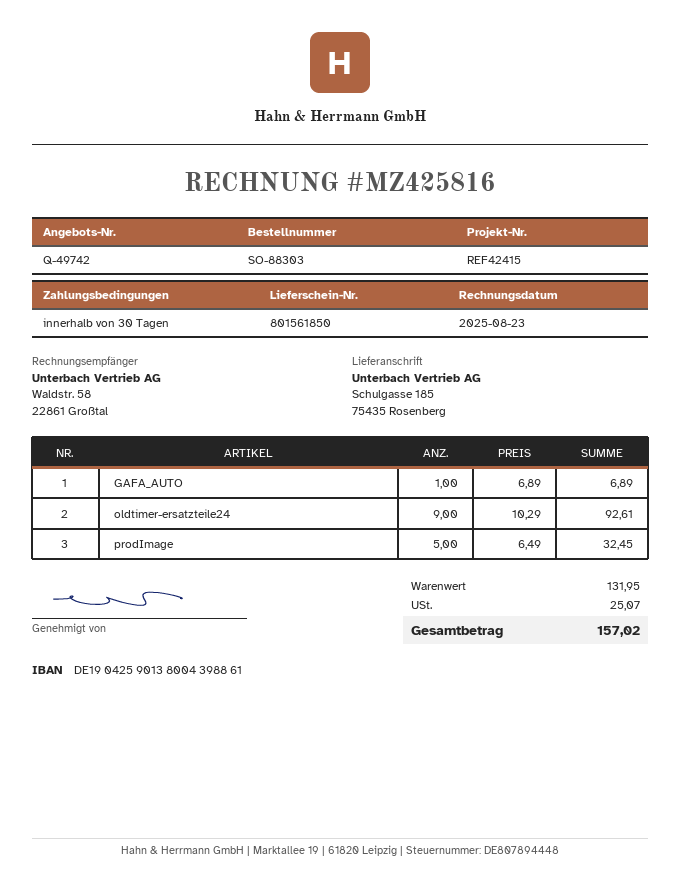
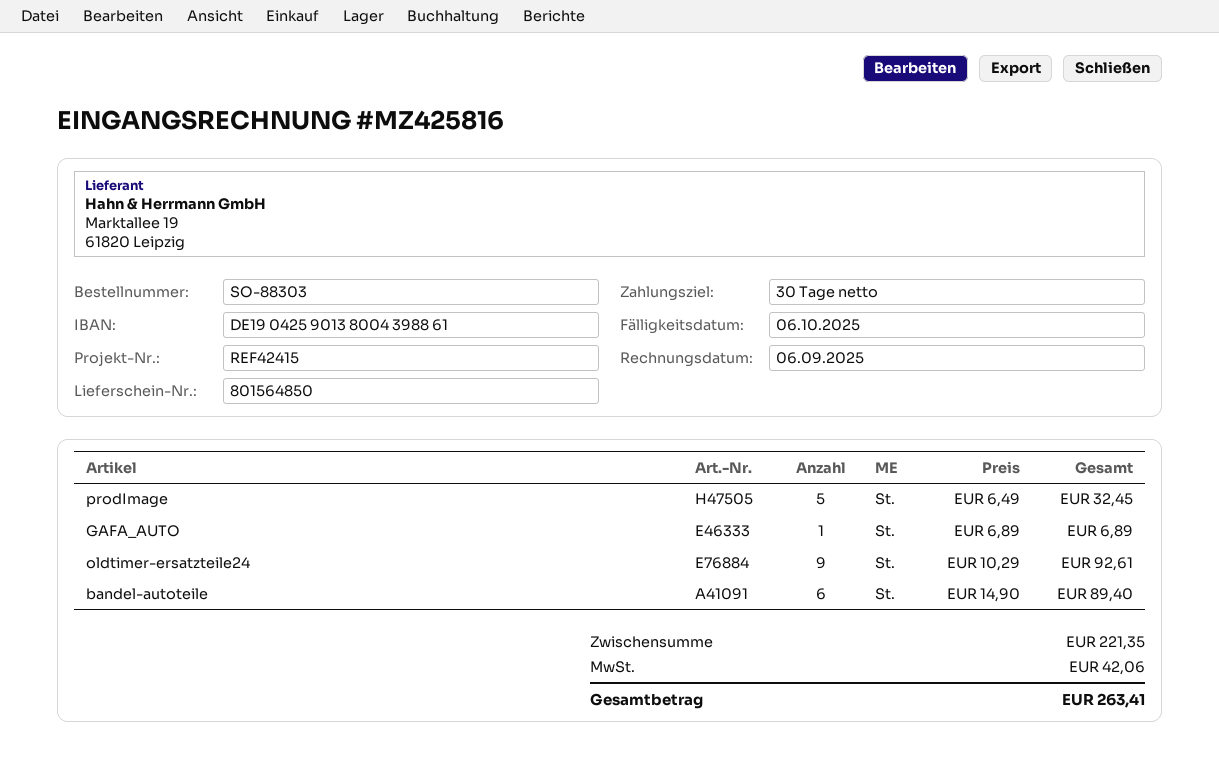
delivery note number: 801561850 -> 801564850
invoice date: 2025-08-23 -> 2025-09-06
bandel-autoteile: none -> 6 x 14.90 = 89.40
subtotal: 131.95 -> 221.35
tax: 25.07 -> 42.06
total: 157.02 -> 263.41

